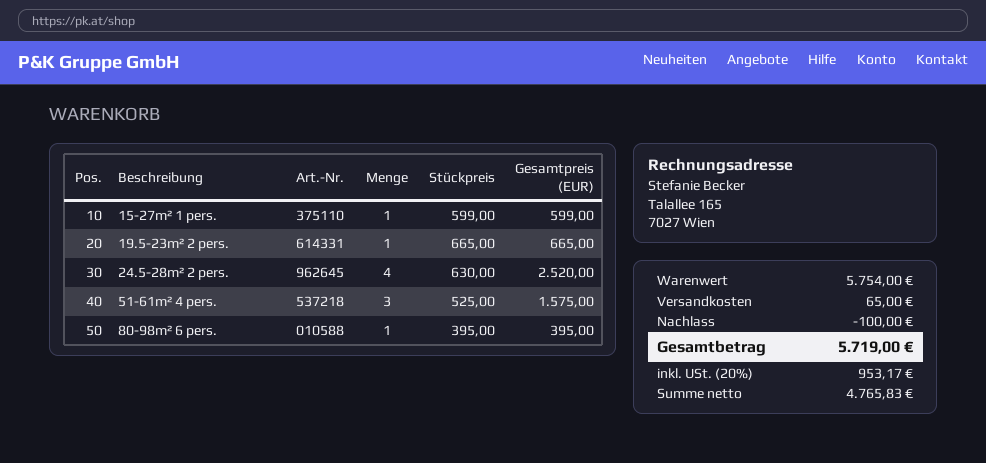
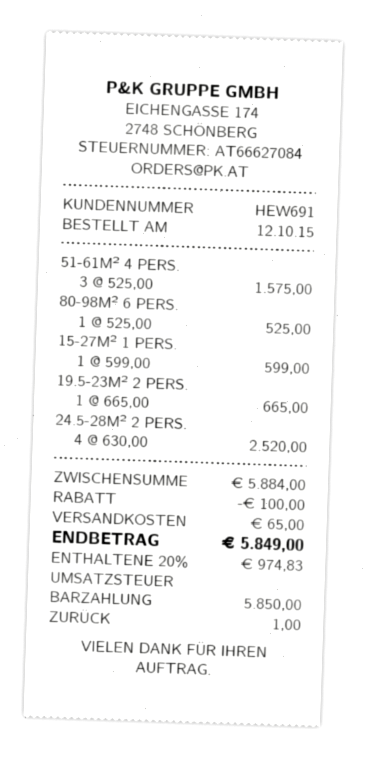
80-98m² 6 pers.: 1 x 395.00 = 395.00 -> 1 x 525.00 = 525.00
subtotal: 5754.00 -> 5884.00
tax: 20% = 953.17 -> 20% = 974.83
total: 5719.00 -> 5849.00

